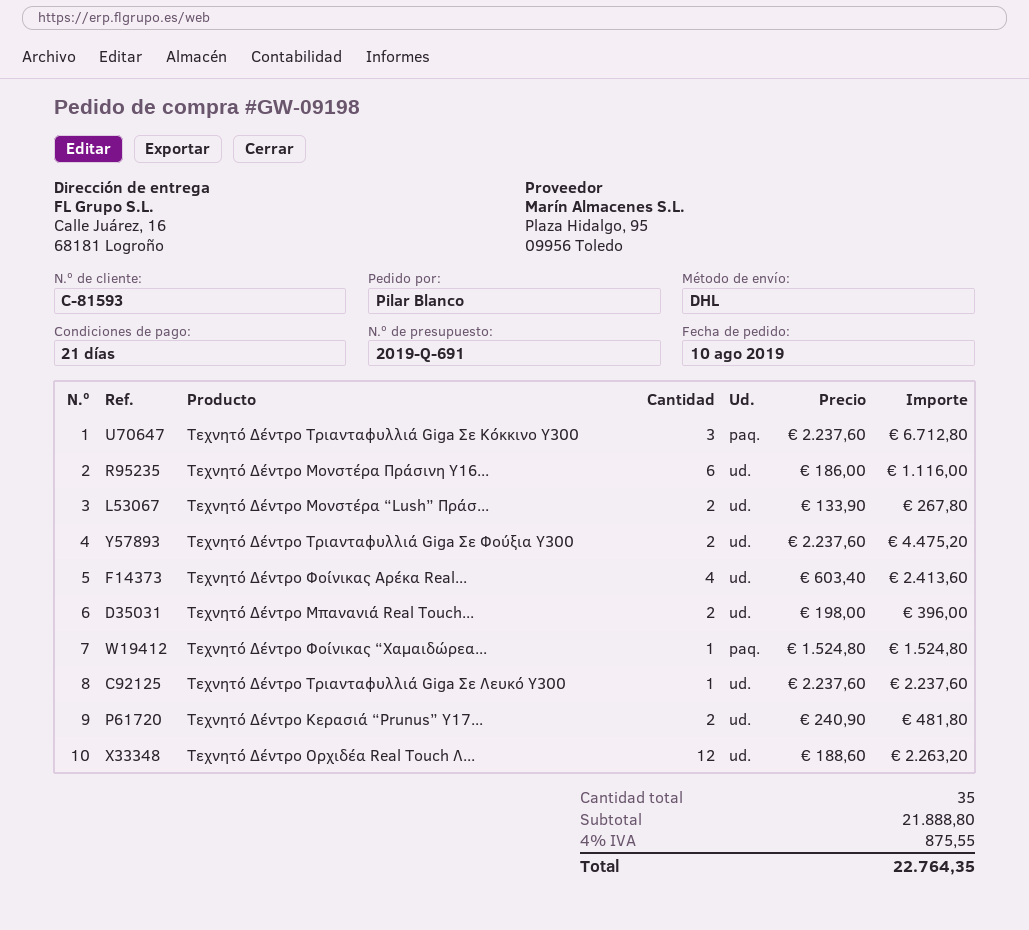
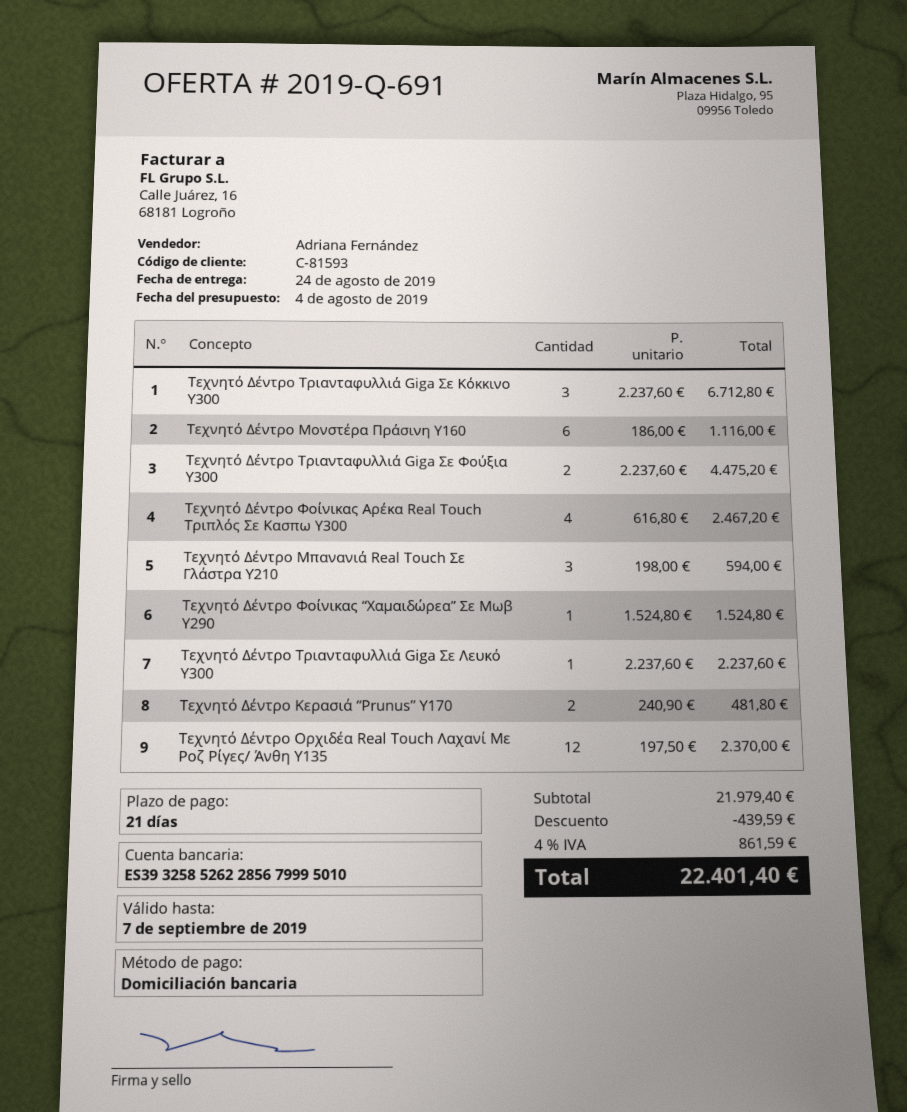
Τεχνητό Δέντρο Μονστέρα “Lush” Πράσ...: 2 x 133.90 = 267.80 -> none
Τεχνητό Δέντρο Φοίνικας Αρέκα Real...: 4 x 603.40 = 2413.60 -> 4 x 616.80 = 2467.20
Τεχνητό Δέντρο Μπανανιά Real Touch...: 2 x 198.00 = 396.00 -> 3 x 198.00 = 594.00
Τεχνητό Δέντρο Ορχιδέα Real Touch Λ...: 12 x 188.60 = 2263.20 -> 12 x 197.50 = 2370.00
subtotal: 21888.80 -> 21979.40
discount: none -> 439.59
tax: 4% = 875.55 -> 4% = 861.59
total: 22764.35 -> 22401.40

